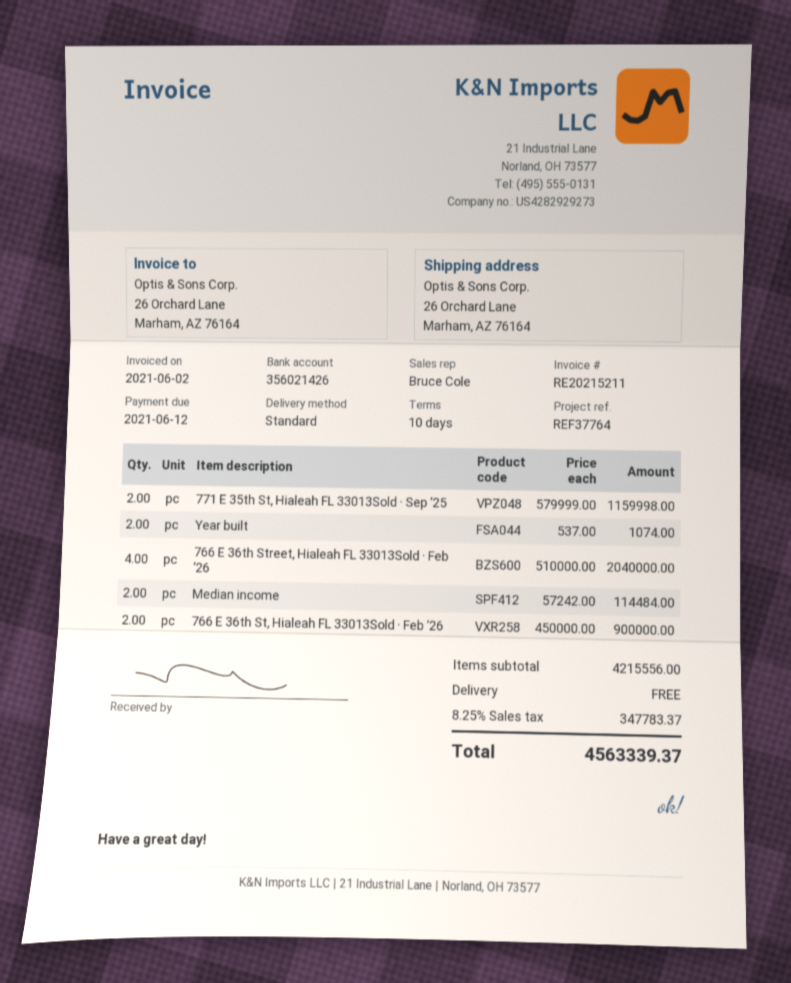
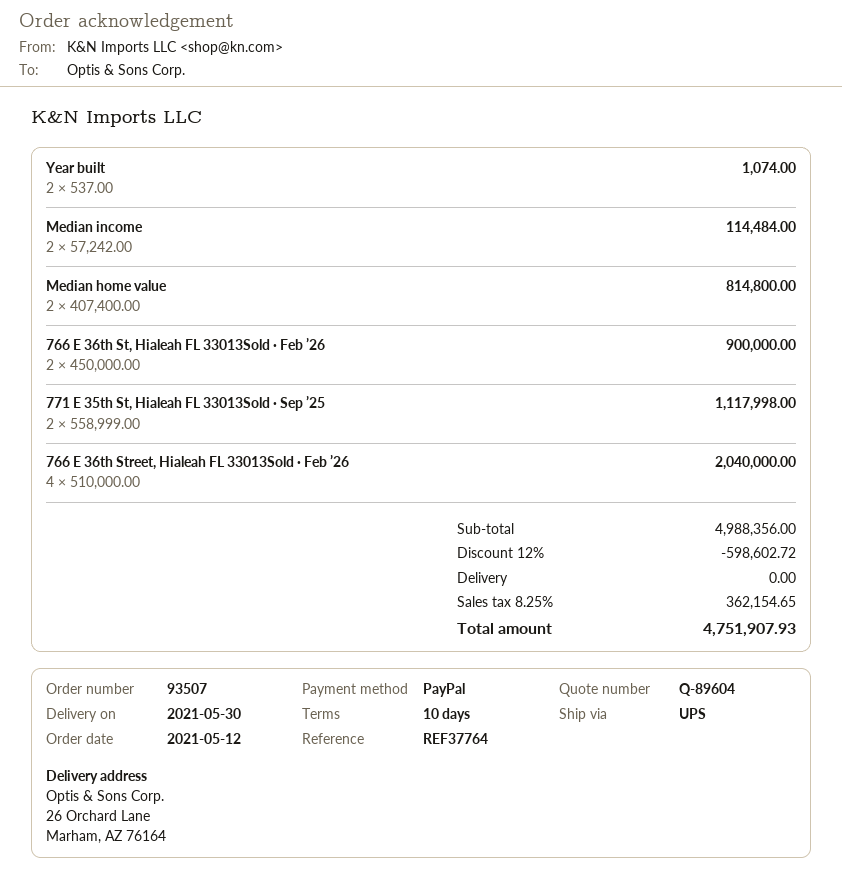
shipping method: standard -> UPS
771 E 35th St, Hialeah FL 33013Sold · Sep ’25: 2 x 579999.00 = 1159998.00 -> 2 x 558999.00 = 1117998.00
Median home value: none -> 2 x 407400.00 = 814800.00
subtotal: 4215556.00 -> 4988356.00
discount: none -> 12% = 598602.72
tax: 8.25% = 347783.37 -> 8.25% = 362154.65
total: 4563339.37 -> 4751907.93

